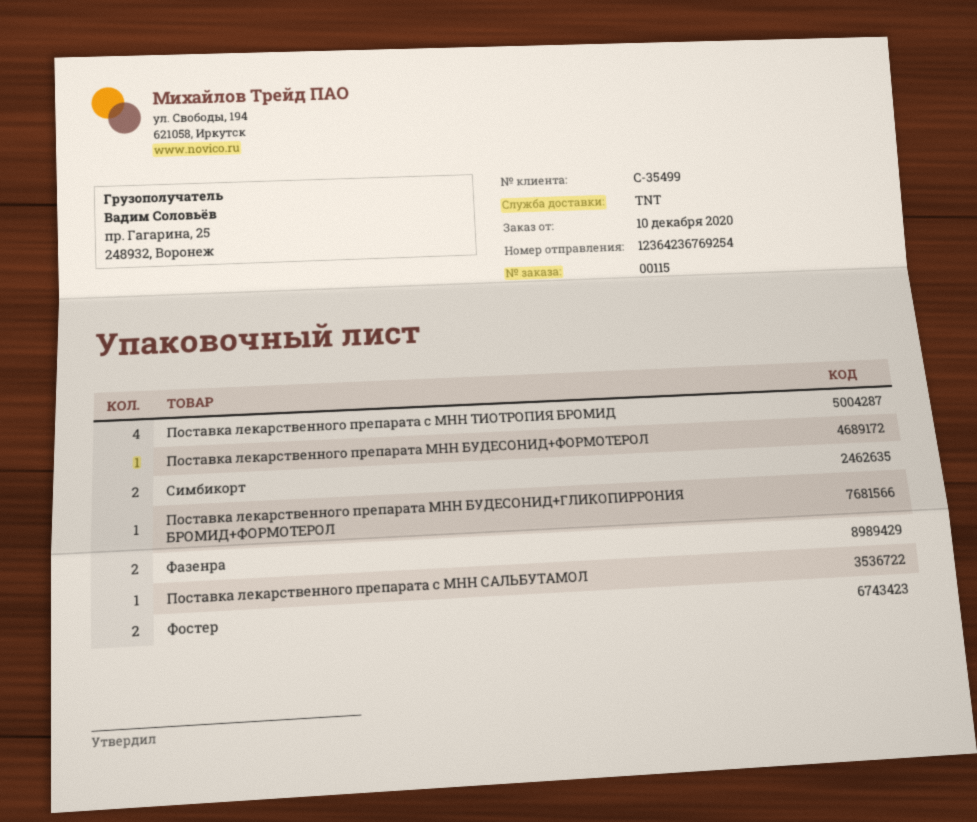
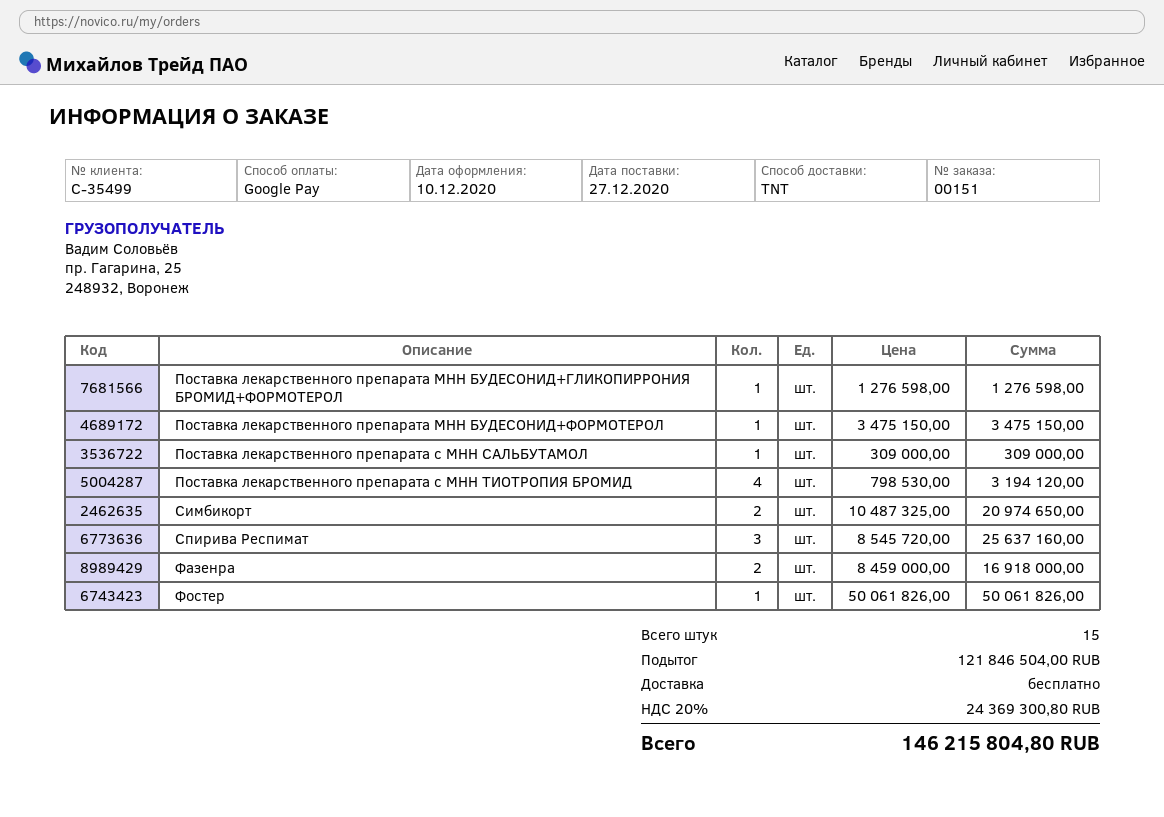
order number: 00115 -> 00151
Фостер: 2 -> 1
Спирива Респимат: none -> 3

